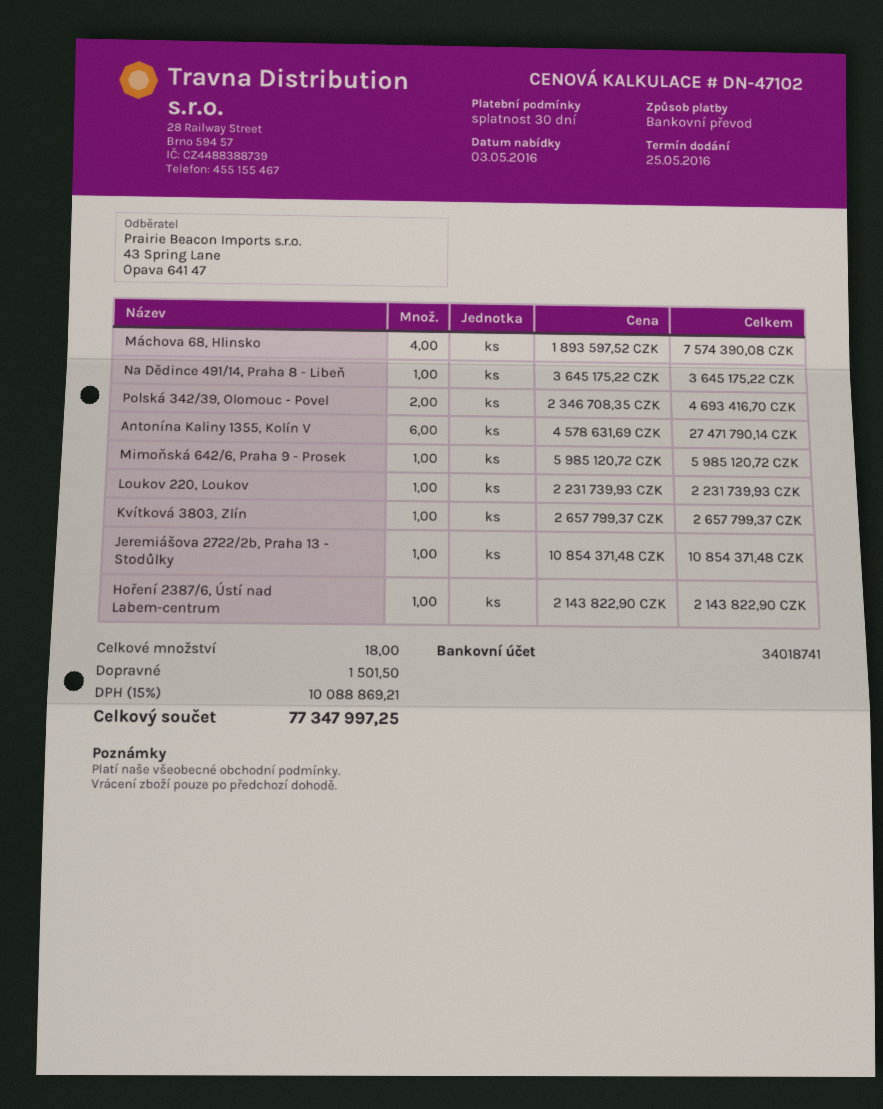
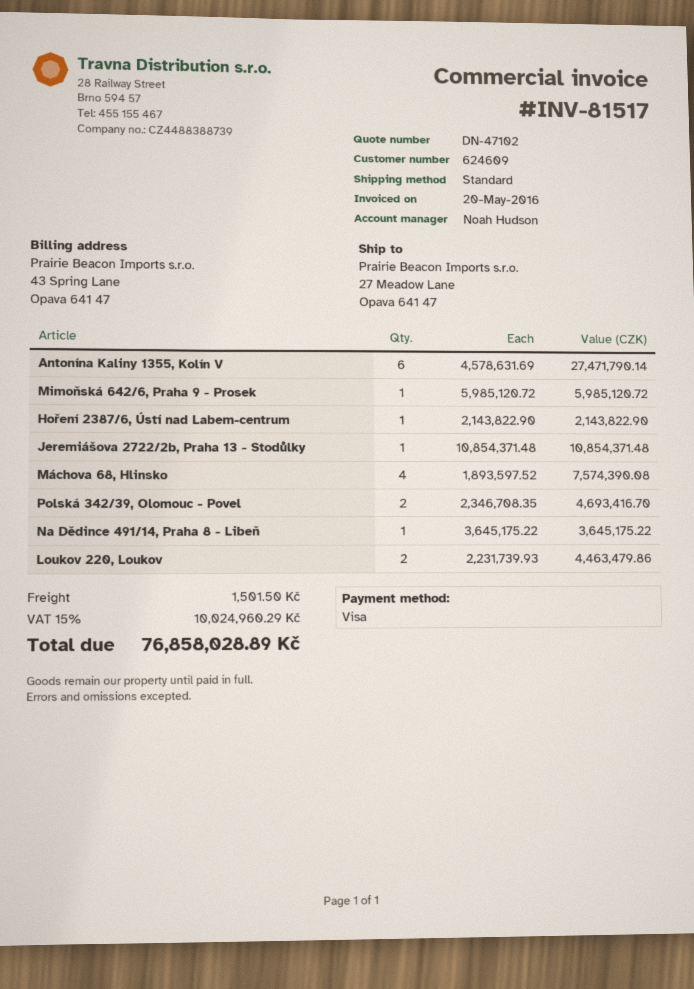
payment method: bank transfer -> Visa
Loukov 220, Loukov: 1 x 2231739.93 = 2231739.93 -> 2 x 2231739.93 = 4463479.86
Kvítková 3803, Zlín: 1 x 2657799.37 = 2657799.37 -> none
tax: 15% = 10088869.21 -> 15% = 10024960.29
total: 77347997.25 -> 76858028.89

